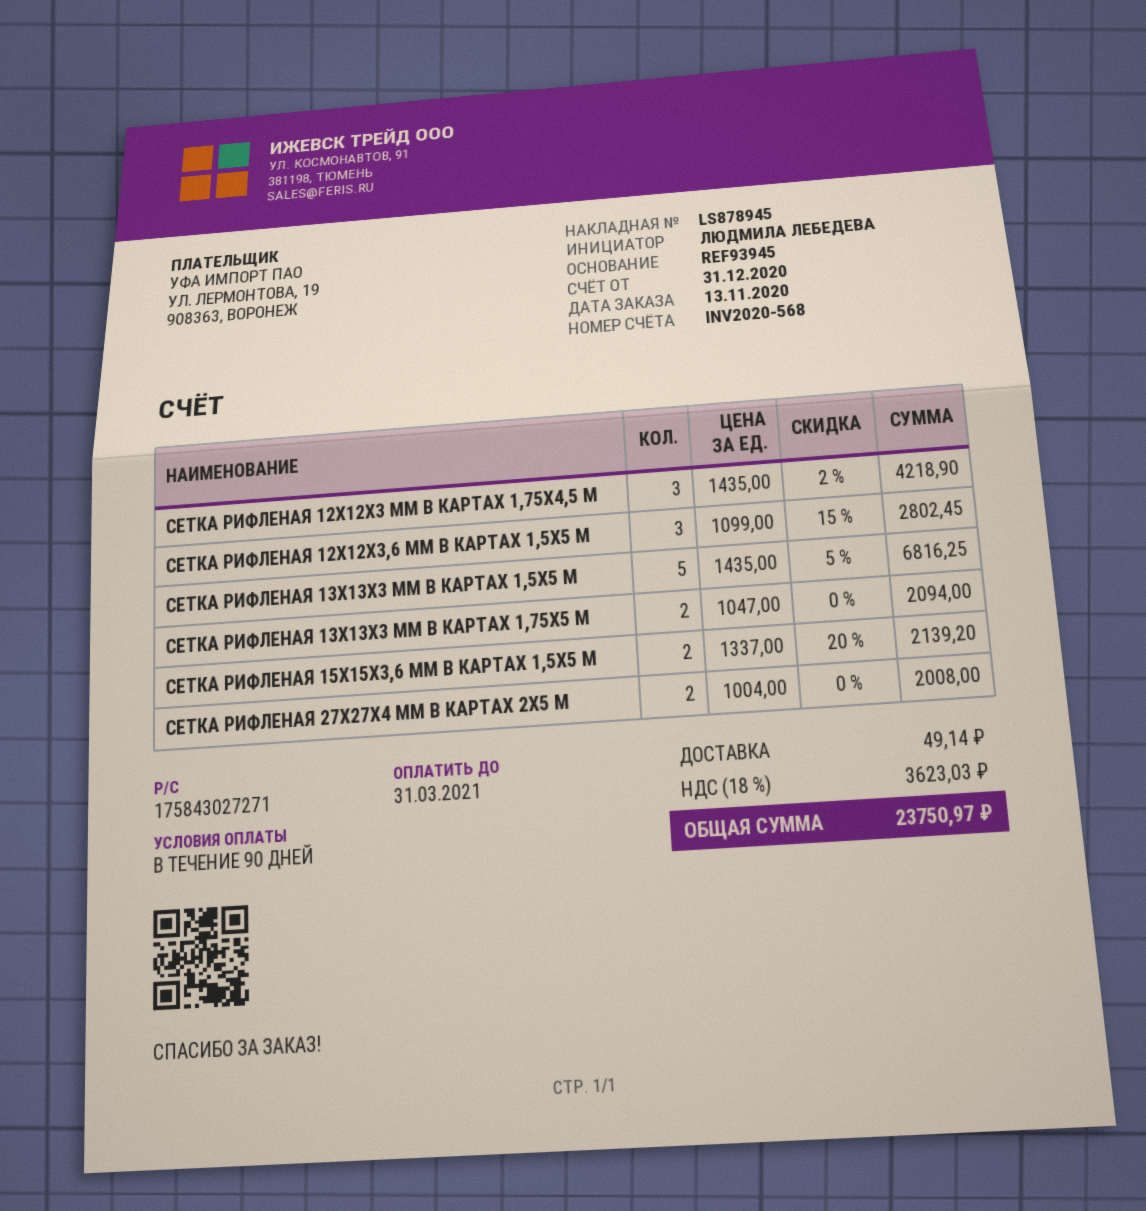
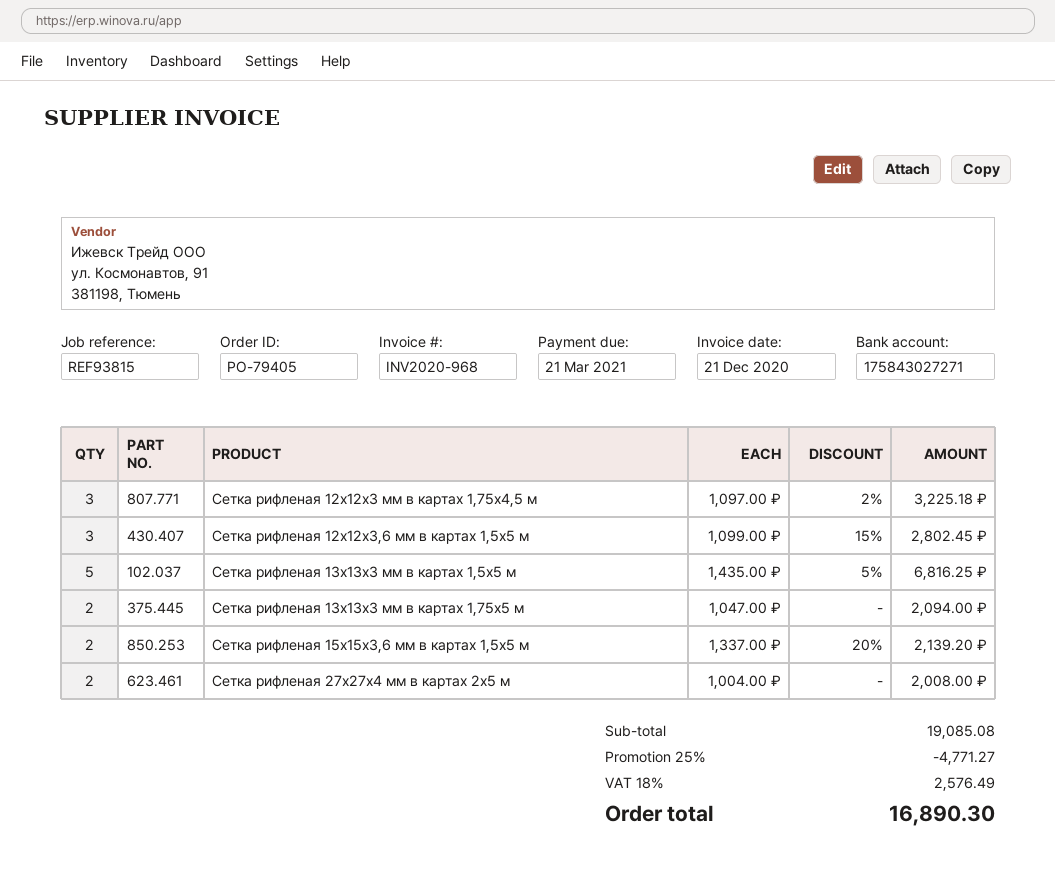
invoice number: INV2020-568 -> INV2020-968
invoice date: 2020-12-31 -> 2020-12-21
due date: 2021-03-31 -> 2021-03-21
reference: REF93945 -> REF93815
СЕТКА РИФЛЕНАЯ 12Х12Х3 ММ В КАРТАХ 1,75Х4,5 М: 3 x 1435.00 - 2% = 4218.90 -> 3 x 1097.00 - 2% = 3225.18
discount: none -> 25% = 4771.27
shipping: 49.14 -> none
tax: 18% = 3623.03 -> 18% = 2576.49
total: 23750.97 -> 16890.30

